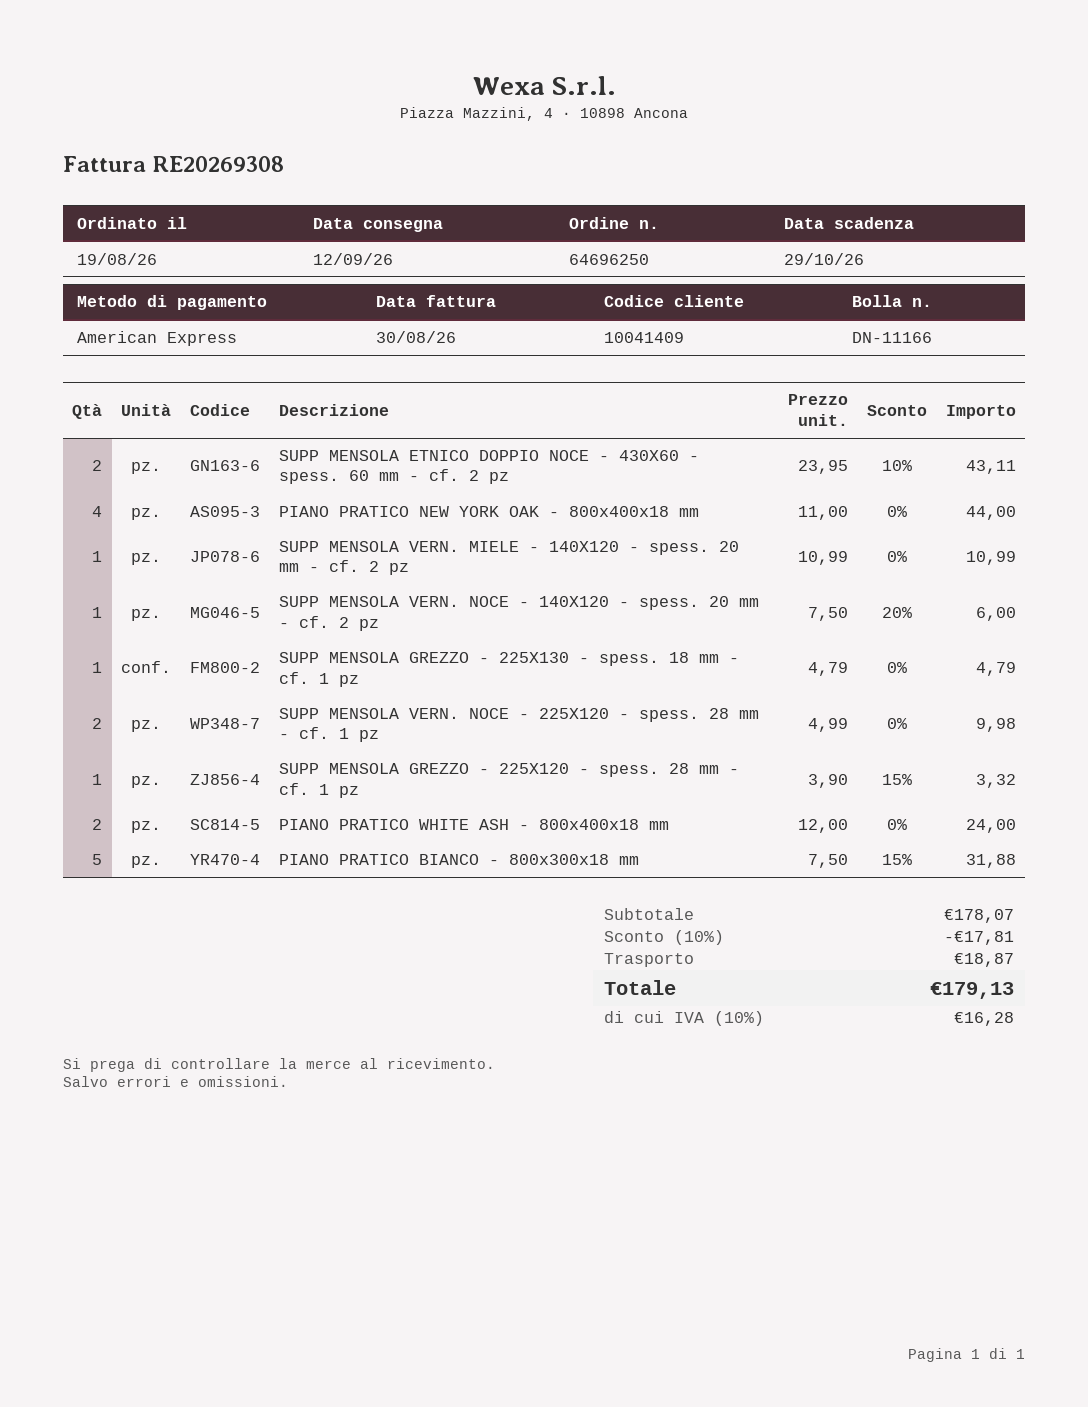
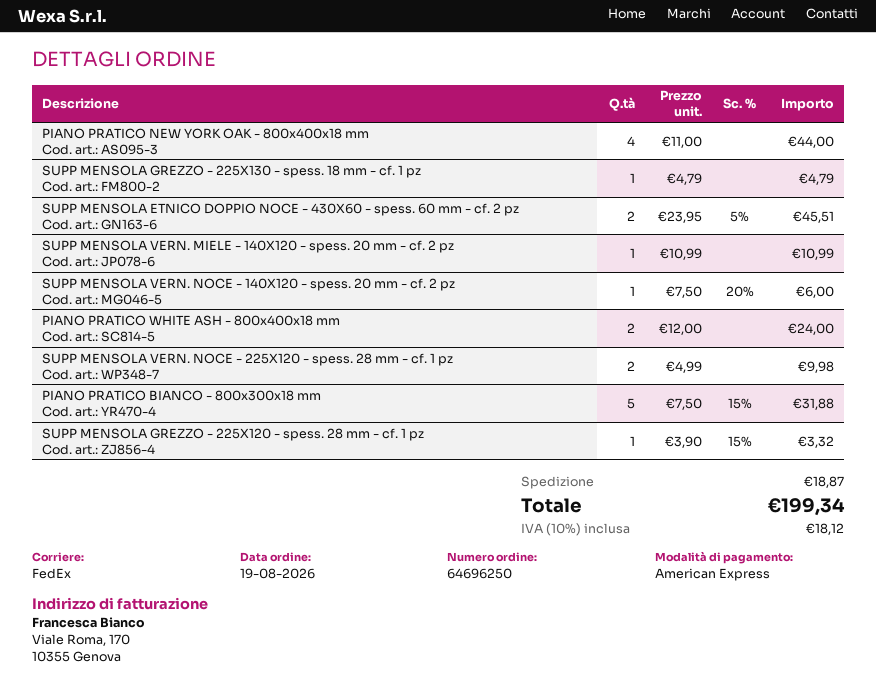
SUPP MENSOLA ETNICO DOPPIO NOCE - 430X60 - spess. 60 mm - cf. 2 pz: 2 x 23.95 - 10% = 43.11 -> 2 x 23.95 - 5% = 45.51
discount: 10% = 17.81 -> none
tax: 10% = 16.28 -> 10% = 18.12
total: 179.13 -> 199.34

